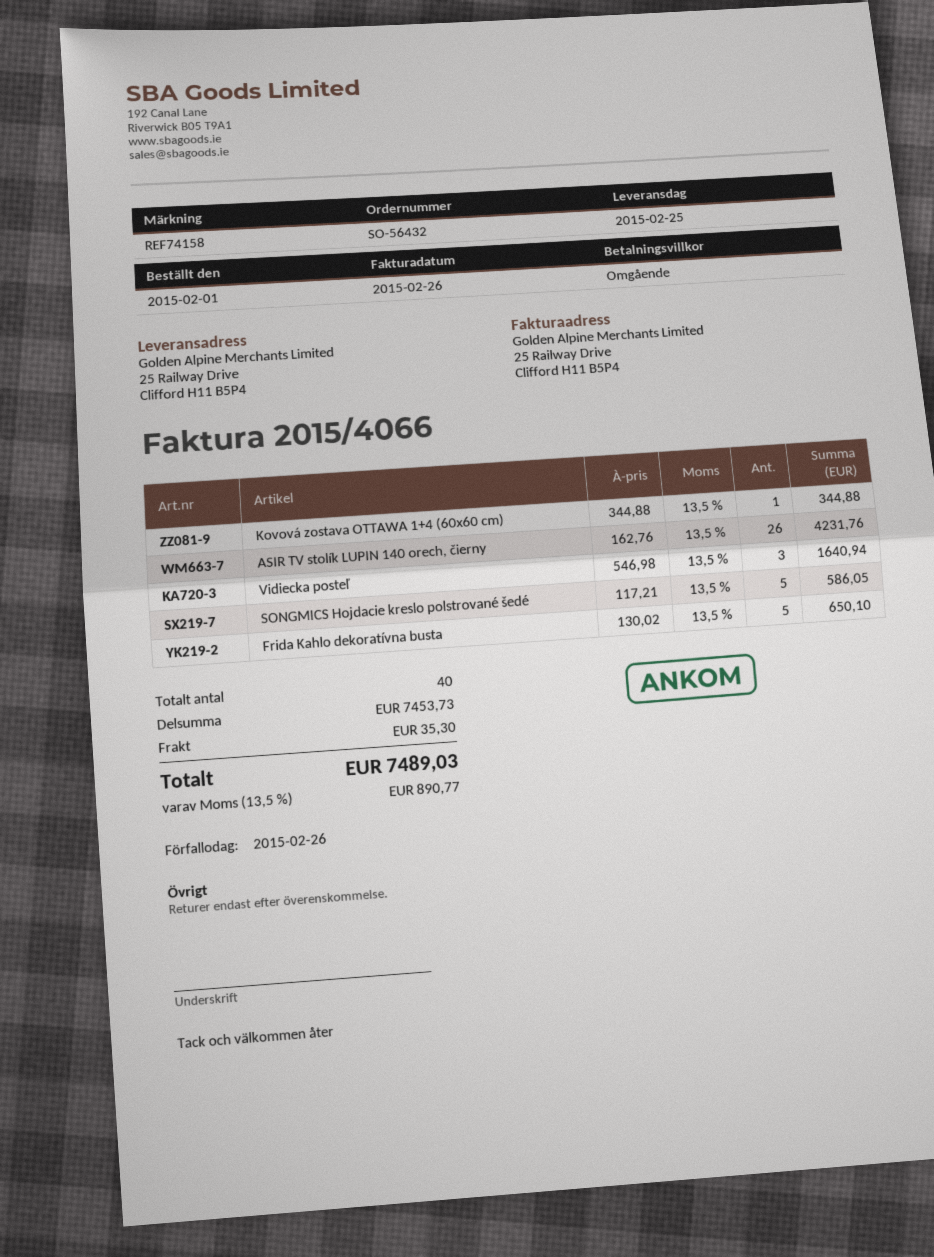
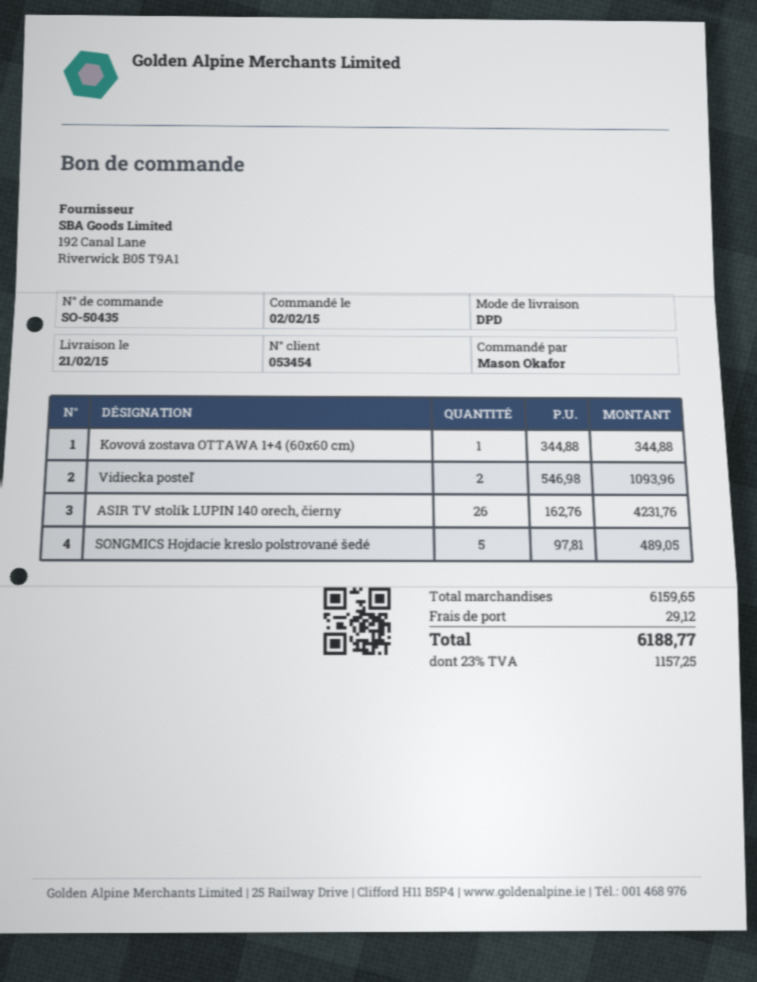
order number: SO-56432 -> SO-50435
order date: 2015-02-01 -> 2015-02-02
delivery date: 2015-02-25 -> 2015-02-21
Vidiecka posteľ: 3 x 546.98 = 1640.94 -> 2 x 546.98 = 1093.96
SONGMICS Hojdacie kreslo polstrované šedé: 5 x 117.21 = 586.05 -> 5 x 97.81 = 489.05
Frida Kahlo dekoratívna busta: 5 x 130.02 = 650.10 -> none
subtotal: 7453.73 -> 6159.65
shipping: 35.30 -> 29.12
tax: 13.5% = 890.77 -> 23% = 1157.25
total: 7489.03 -> 6188.77

